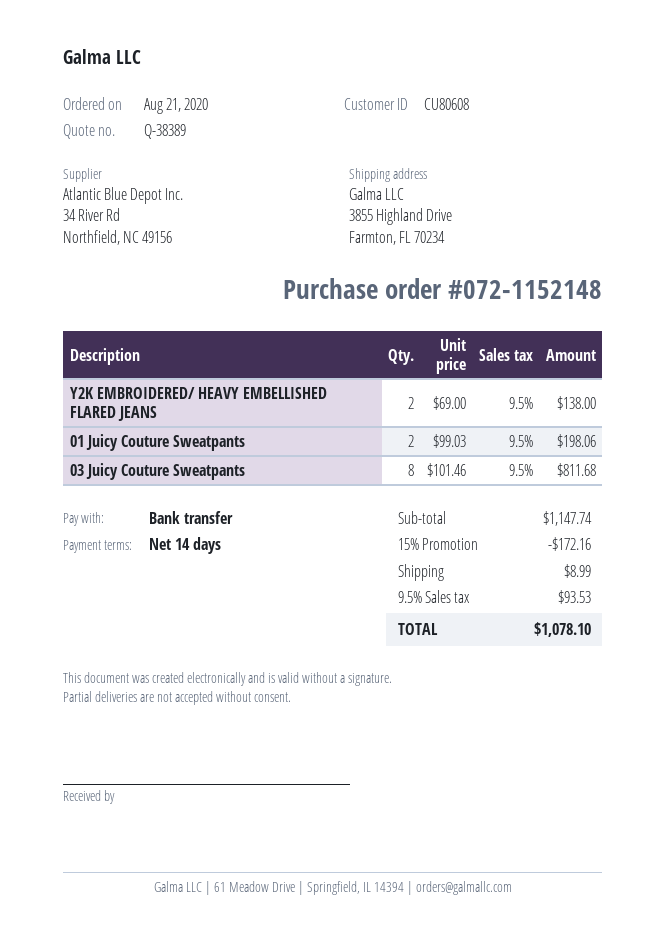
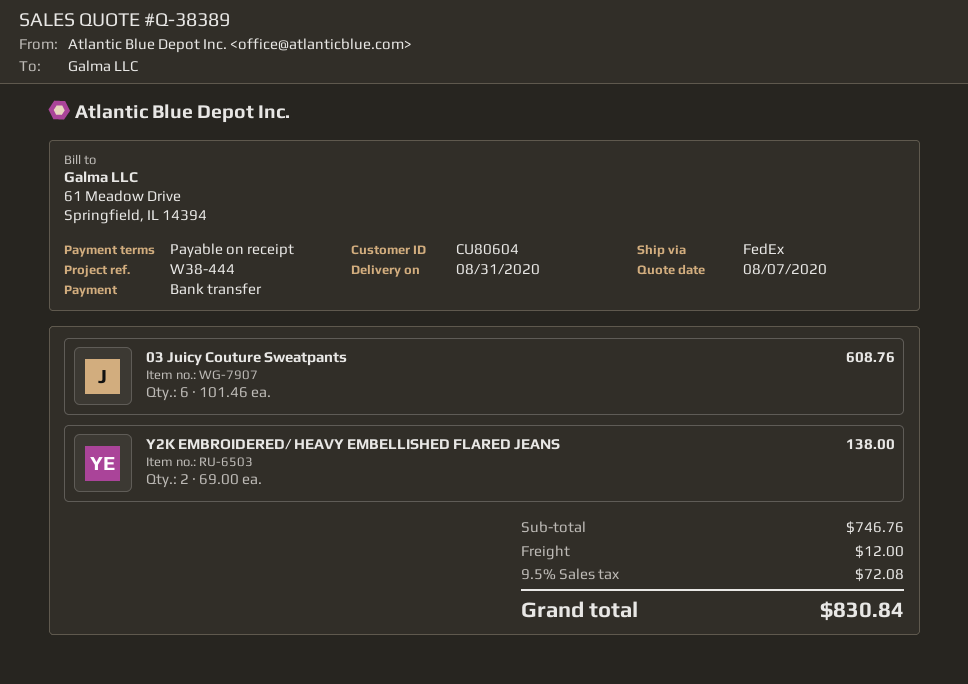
payment terms: 14 days -> on receipt
customer number: CU80608 -> CU80604
01 Juicy Couture Sweatpants: 2 x 99.03 = 198.06 -> none
03 Juicy Couture Sweatpants: 8 x 101.46 = 811.68 -> 6 x 101.46 = 608.76
subtotal: 1147.74 -> 746.76
discount: 15% = 172.16 -> none
shipping: 8.99 -> 12.00
tax: 9.5% = 93.53 -> 9.5% = 72.08
total: 1078.10 -> 830.84

